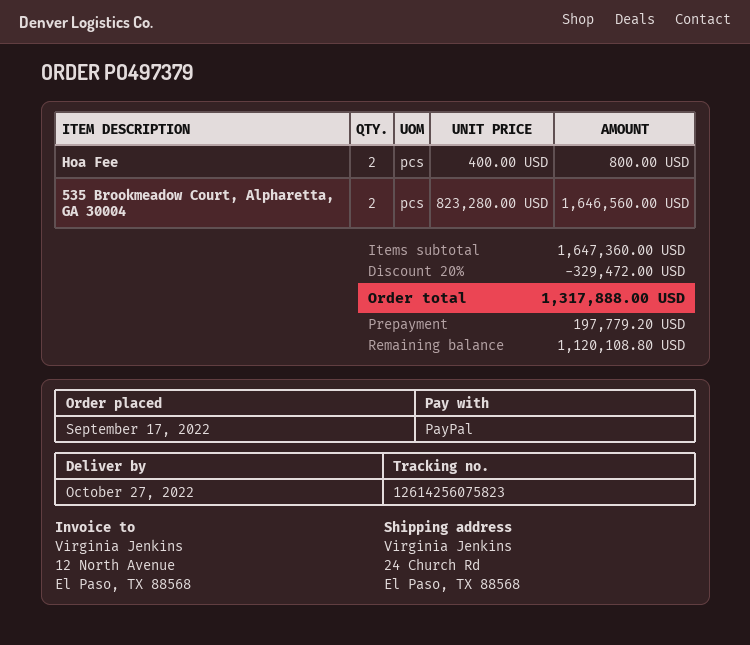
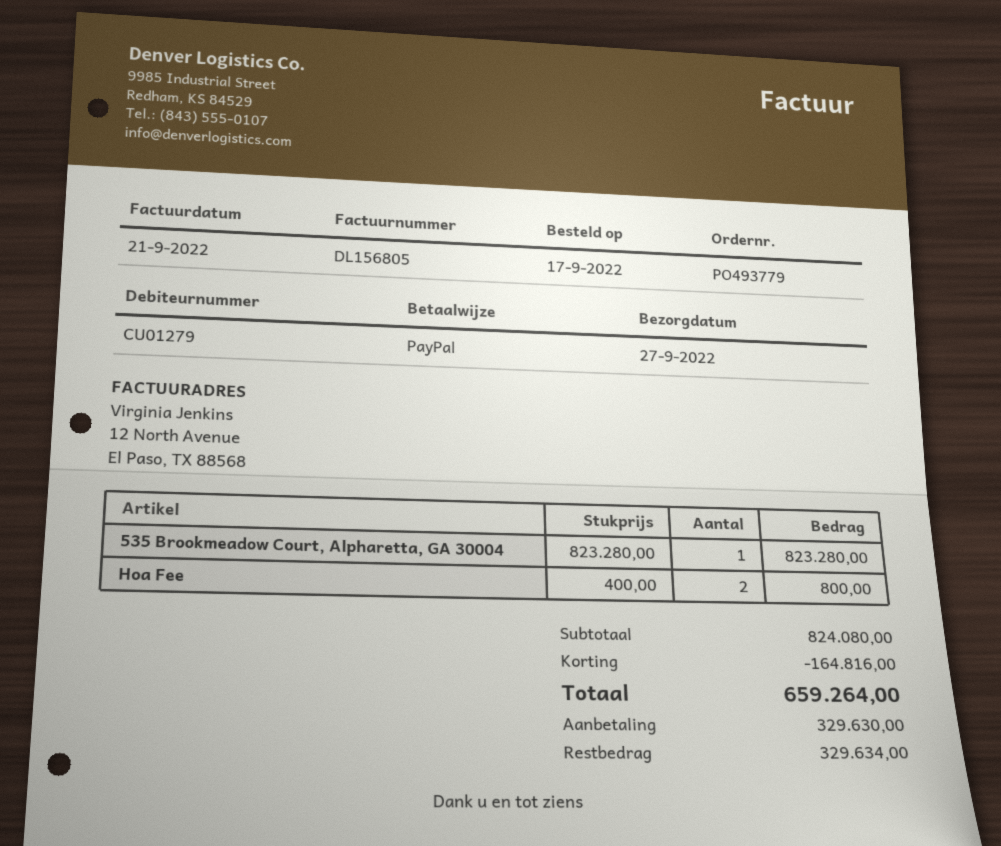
order number: PO497379 -> PO493779
delivery date: 2022-10-27 -> 2022-09-27
535 Brookmeadow Court, Alpharetta, GA 30004: 2 x 823280.00 = 1646560.00 -> 1 x 823280.00 = 823280.00
subtotal: 1647360.00 -> 824080.00
discount: 329472.00 -> 164816.00
total: 1317888.00 -> 659264.00
deposit: 197779.20 -> 329630.00
balance: 1120108.80 -> 329634.00

